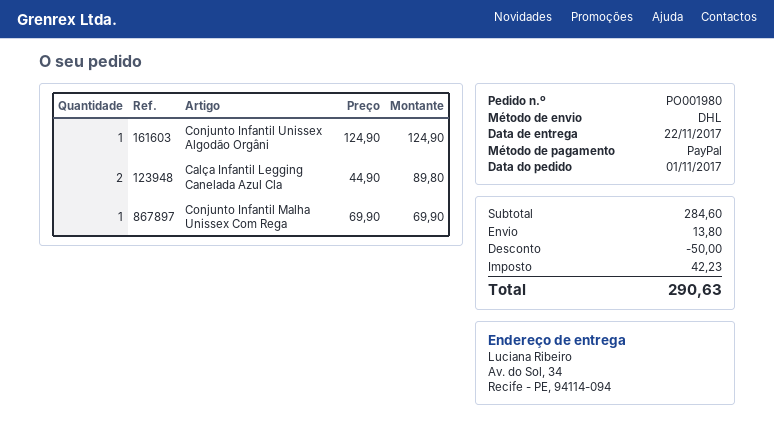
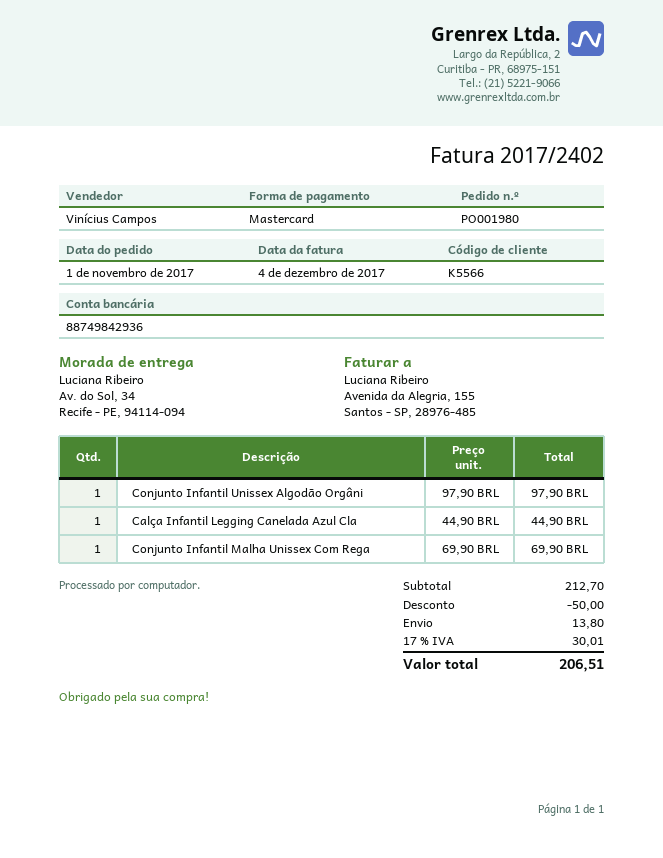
payment method: PayPal -> Mastercard
Conjunto Infantil Unissex Algodão Orgâni: 1 x 124.90 = 124.90 -> 1 x 97.90 = 97.90
Calça Infantil Legging Canelada Azul Cla: 2 x 44.90 = 89.80 -> 1 x 44.90 = 44.90
subtotal: 284.60 -> 212.70
tax: 42.23 -> 30.01
total: 290.63 -> 206.51

